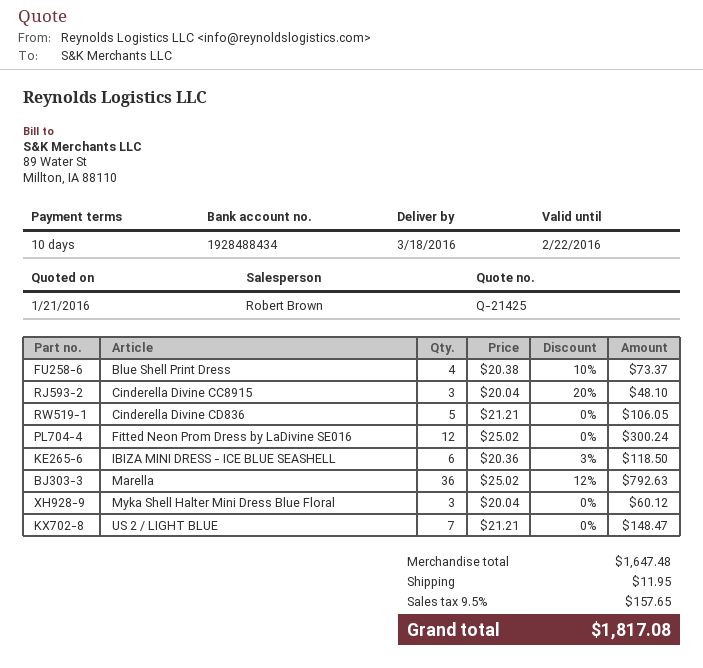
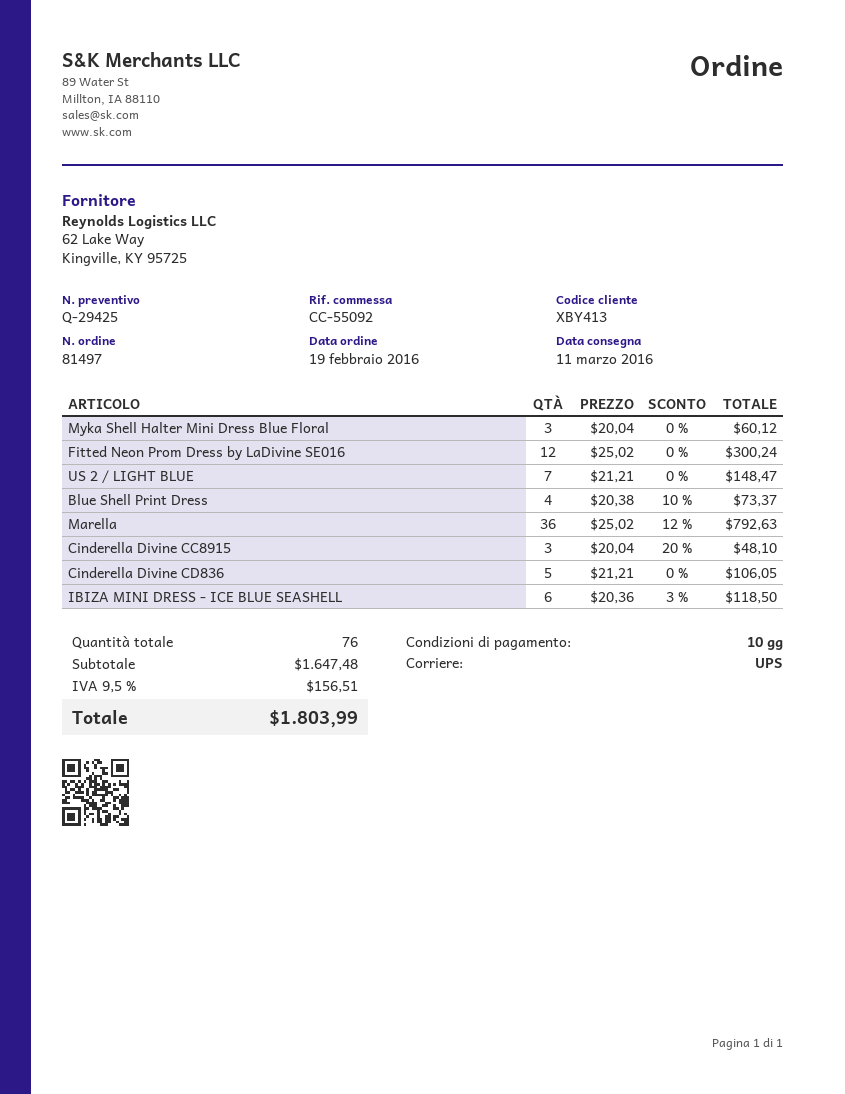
quote number: Q-21425 -> Q-29425
delivery date: 2016-03-18 -> 2016-03-11
shipping: 11.95 -> none
tax: 9.5% = 157.65 -> 9.5% = 156.51
total: 1817.08 -> 1803.99

